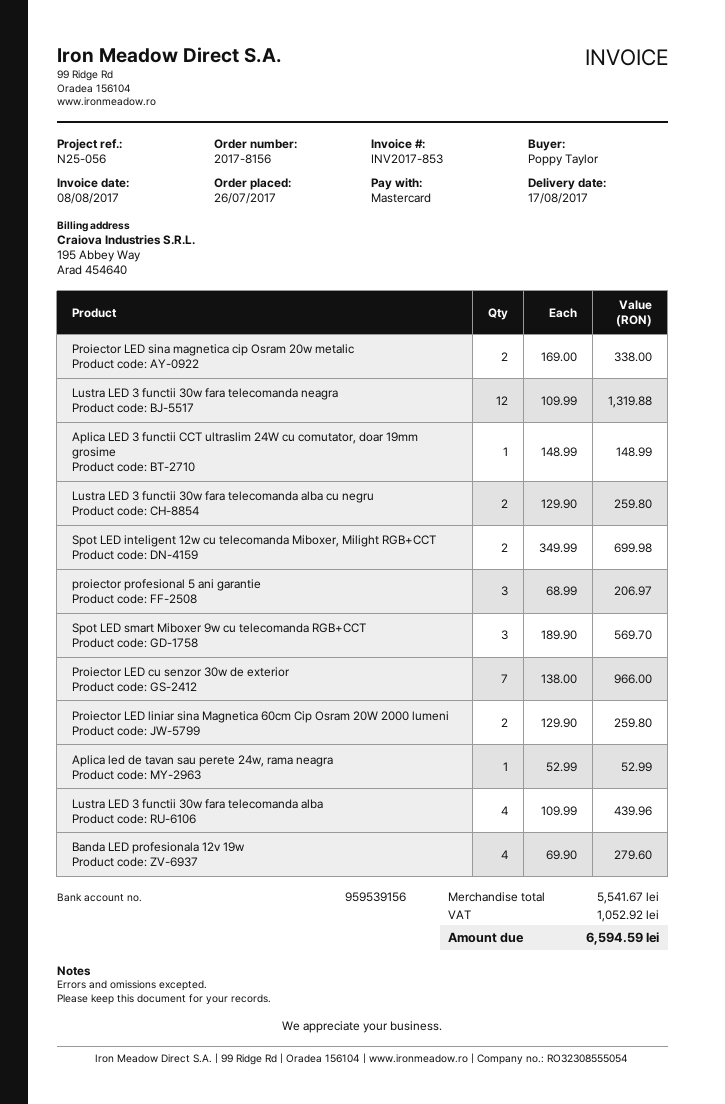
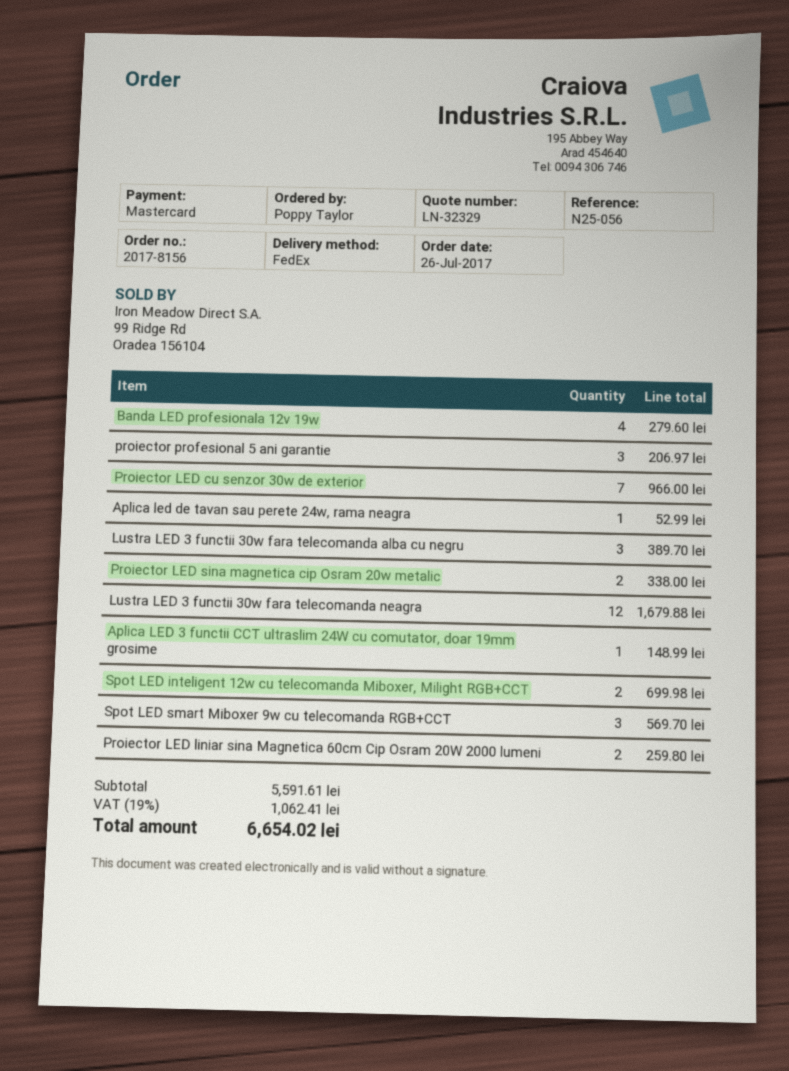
Lustra LED 3 functii 30w fara telecomanda neagra: 12 for 1319.88 -> 12 for 1679.88
Lustra LED 3 functii 30w fara telecomanda alba cu negru: 2 for 259.80 -> 3 for 389.70
Lustra LED 3 functii 30w fara telecomanda alba: 4 for 439.96 -> none
subtotal: 5541.67 -> 5591.61
tax: 1052.92 -> 1062.41
total: 6594.59 -> 6654.02

